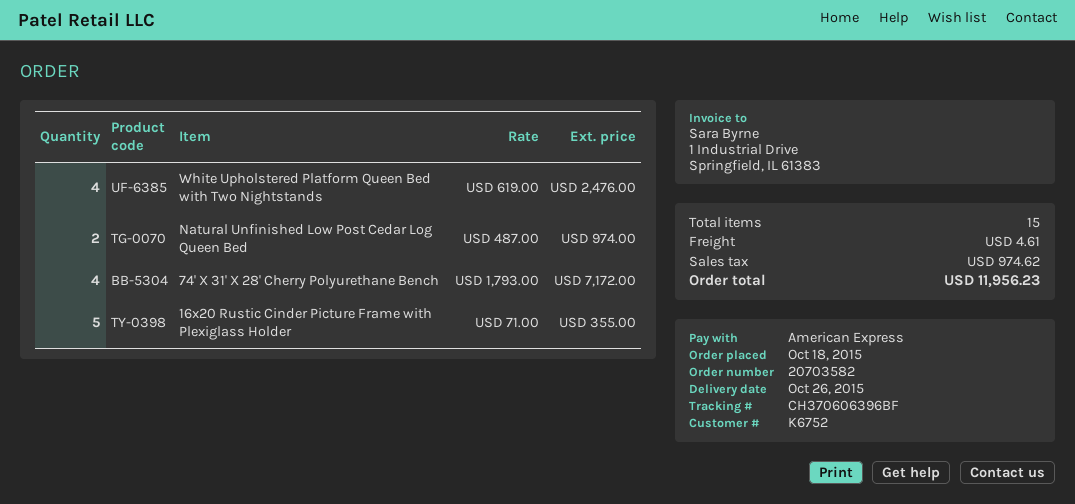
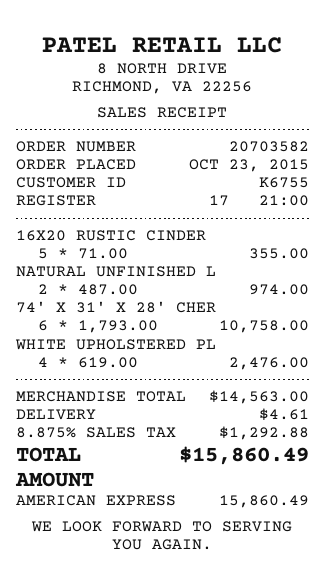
order date: 2015-10-18 -> 2015-10-23
customer number: K6752 -> K6755
74' X 31' X 28' Cherry Polyurethane Bench: 4 x 1793.00 = 7172.00 -> 6 x 1793.00 = 10758.00
tax: 974.62 -> 1292.88
total: 11956.23 -> 15860.49

